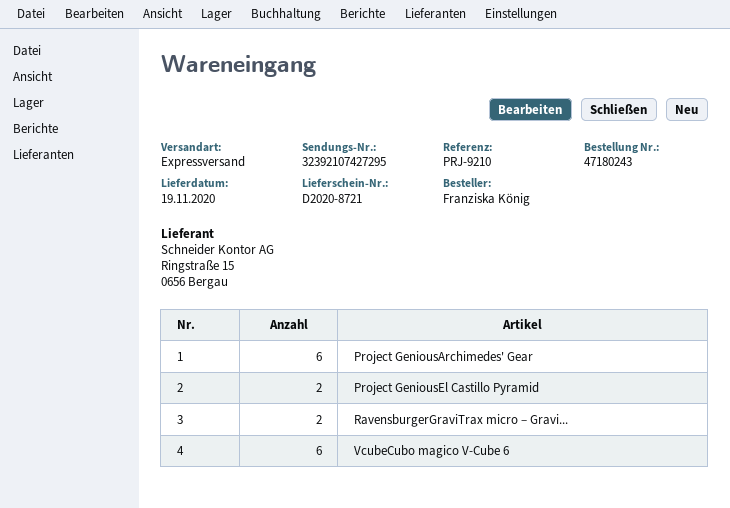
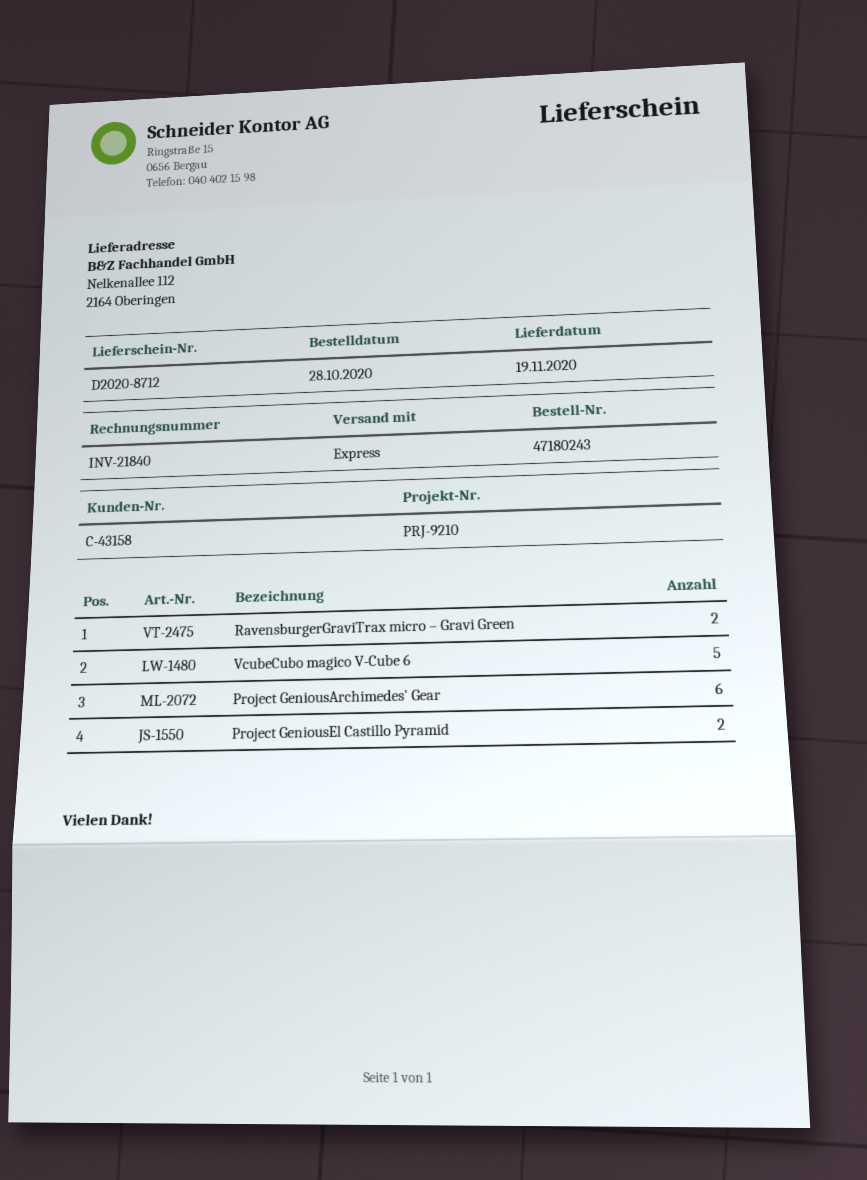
delivery note number: D2020-8721 -> D2020-8712
VcubeCubo magico V-Cube 6: 6 -> 5

